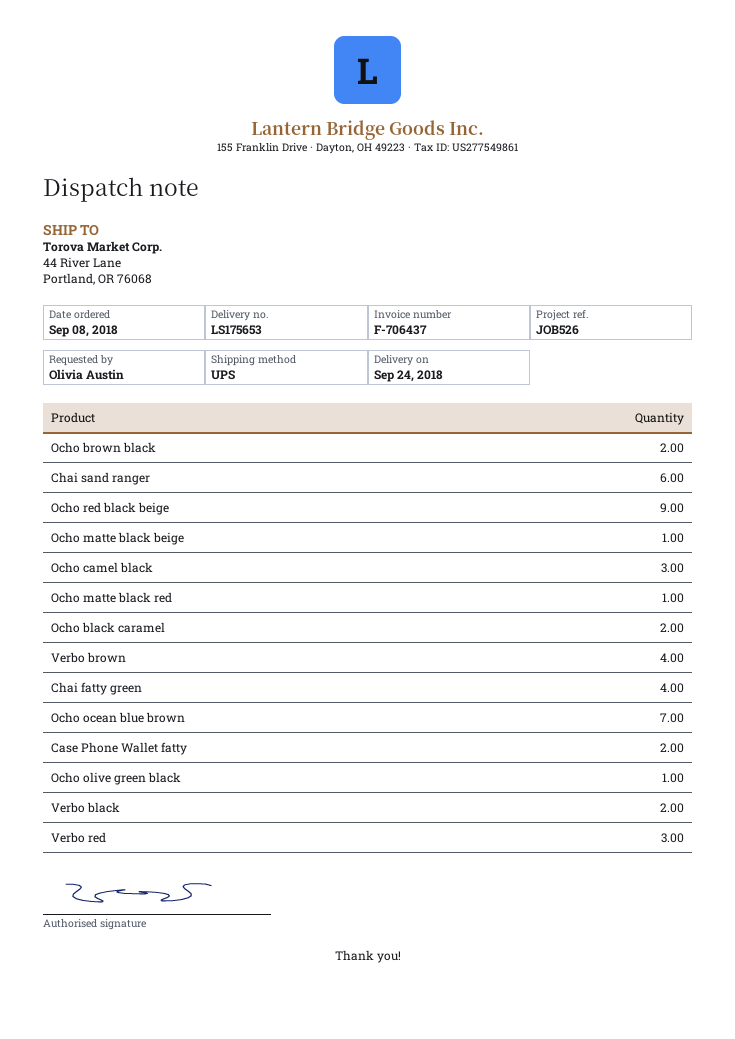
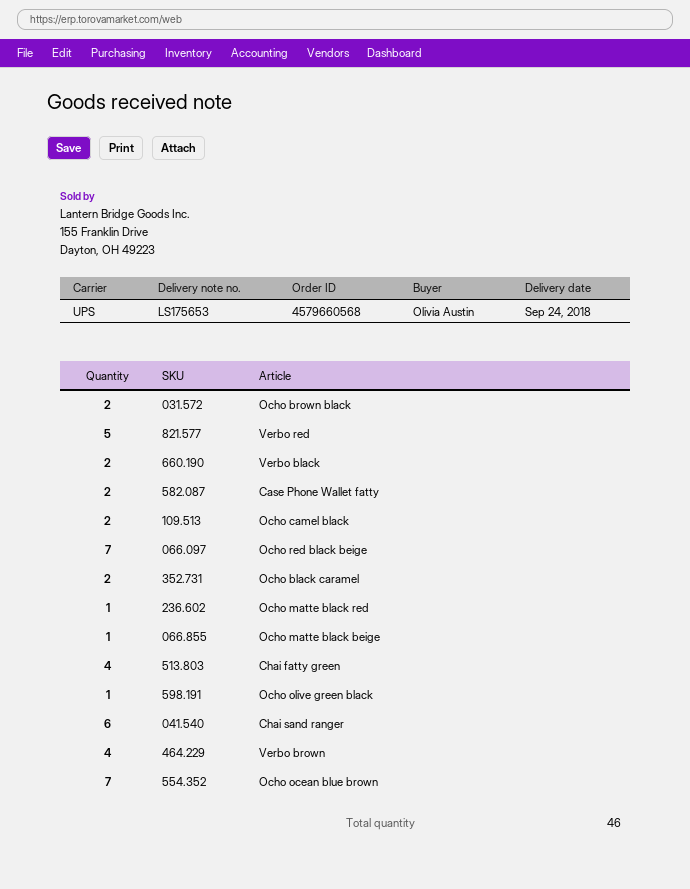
Ocho red black beige: 9 -> 7
Ocho camel black: 3 -> 2
Verbo red: 3 -> 5

